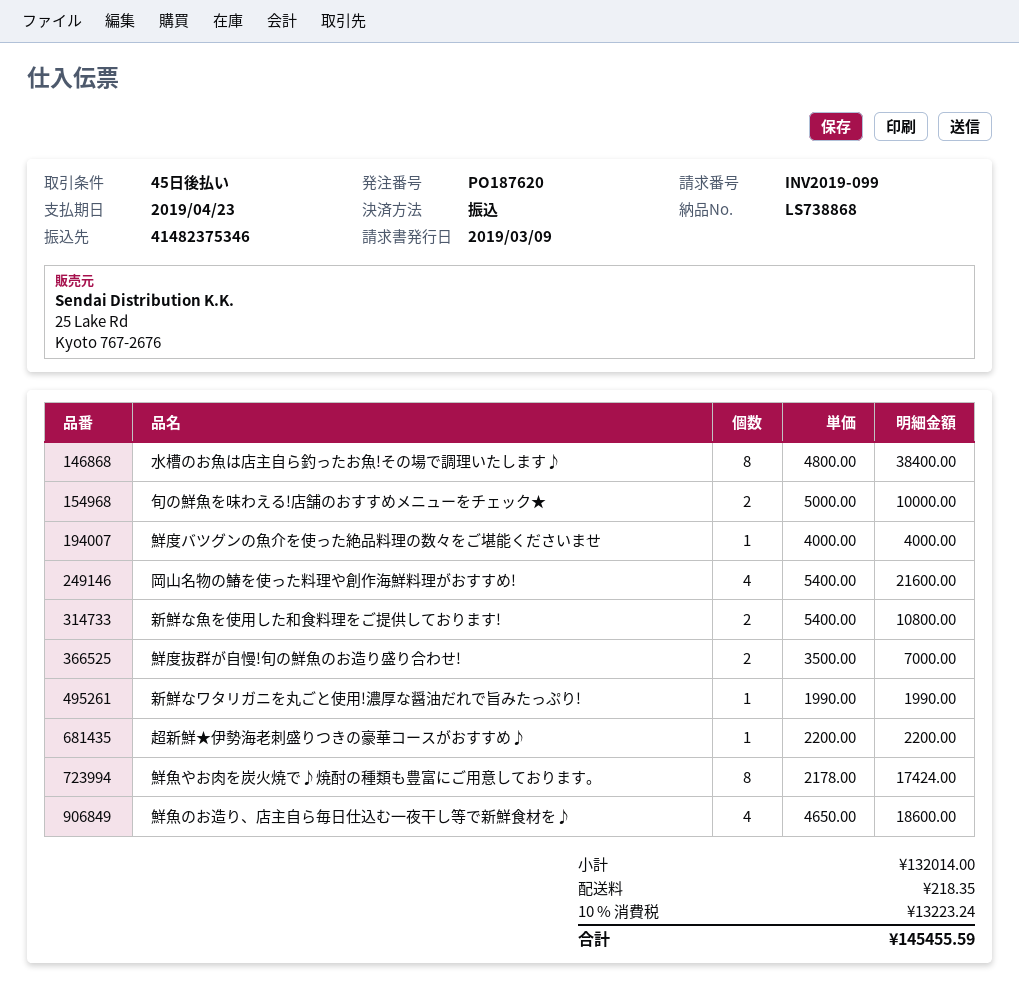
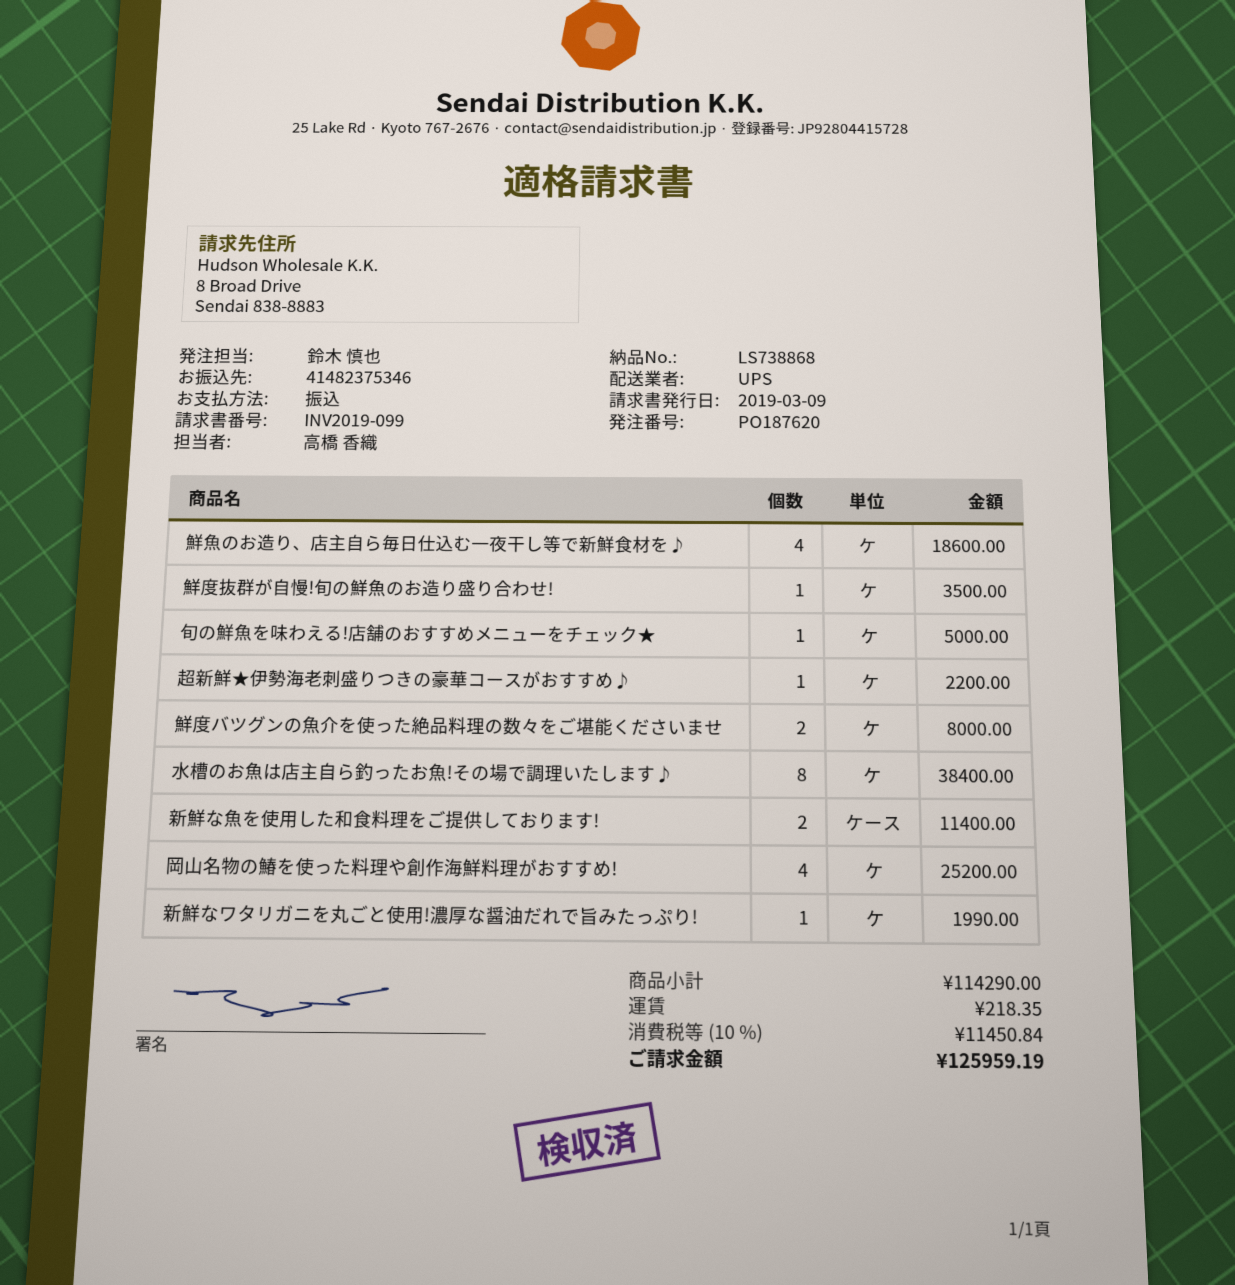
旬の鮮魚を味わえる!店舗のおすすめメニューをチェック★: 2 for 10000.00 -> 1 for 5000.00
鮮度バツグンの魚介を使った絶品料理の数々をご堪能くださいませ: 1 for 4000.00 -> 2 for 8000.00
岡山名物の鰆を使った料理や創作海鮮料理がおすすめ!: 4 for 21600.00 -> 4 for 25200.00
新鮮な魚を使用した和食料理をご提供しております!: 2 for 10800.00 -> 2 for 11400.00
鮮度抜群が自慢!旬の鮮魚のお造り盛り合わせ!: 2 for 7000.00 -> 1 for 3500.00
鮮魚やお肉を炭火焼で♪焼酎の種類も豊富にご用意しております。: 8 for 17424.00 -> none
subtotal: 132014.00 -> 114290.00
tax: 10% = 13223.24 -> 10% = 11450.84
total: 145455.59 -> 125959.19

